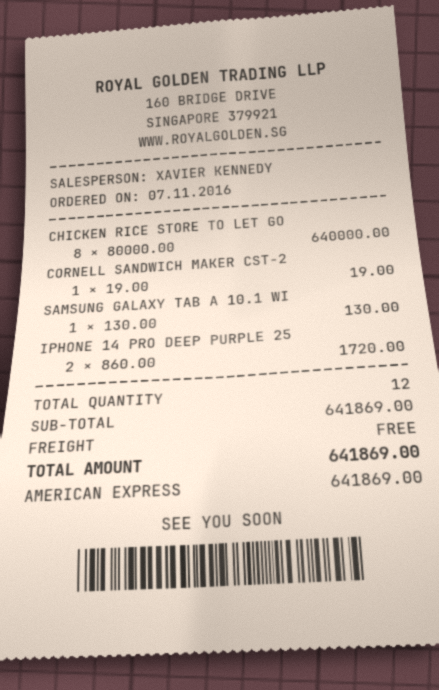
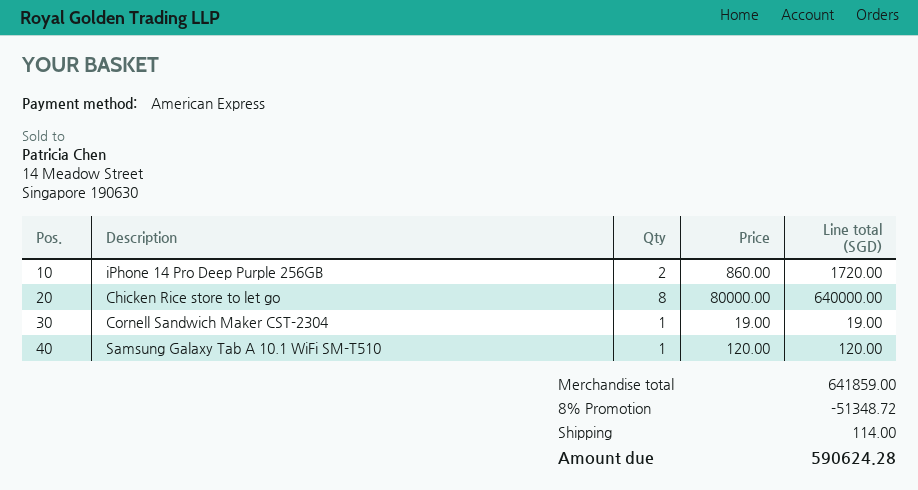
SAMSUNG GALAXY TAB A 10.1 WI: 1 x 130.00 = 130.00 -> 1 x 120.00 = 120.00
subtotal: 641869.00 -> 641859.00
discount: none -> 8% = 51348.72
shipping: 0.00 -> 114.00
total: 641869.00 -> 590624.28

